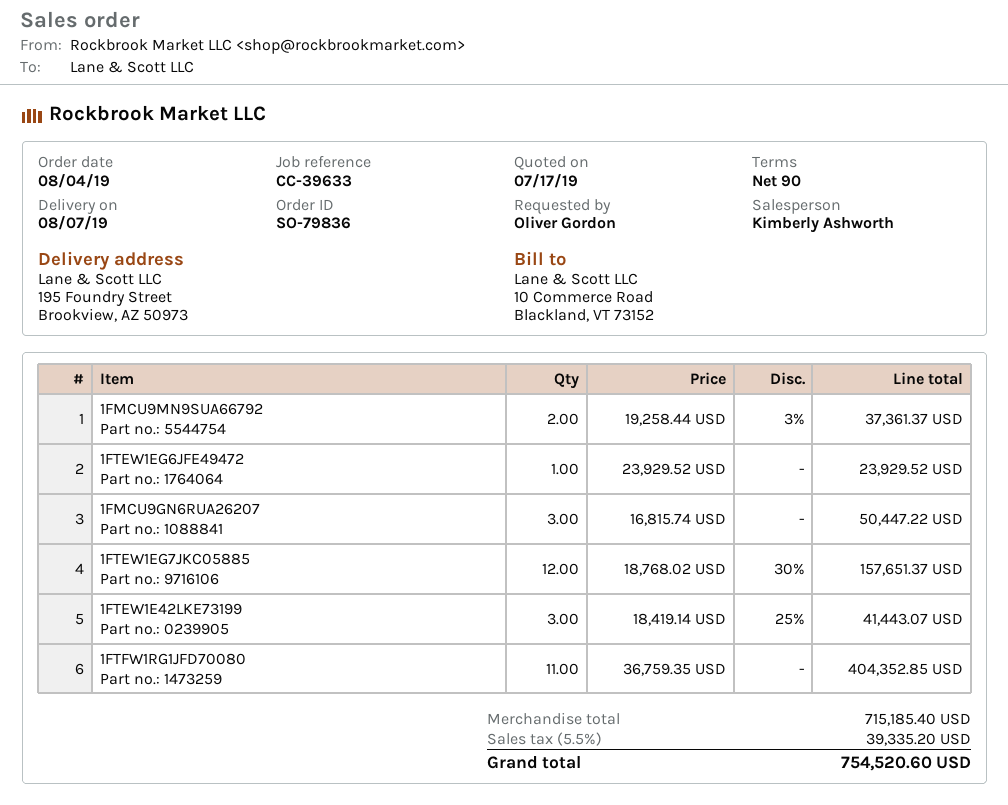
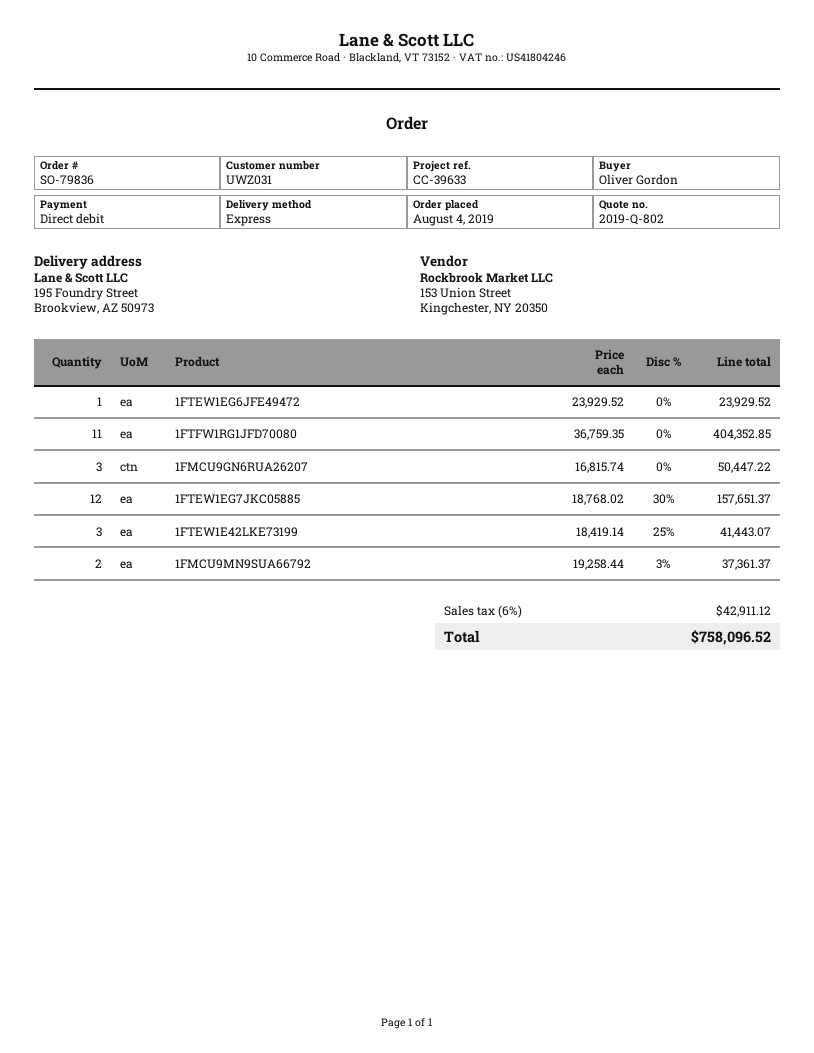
tax: 5.5% = 39335.20 -> 6% = 42911.12
total: 754520.60 -> 758096.52

